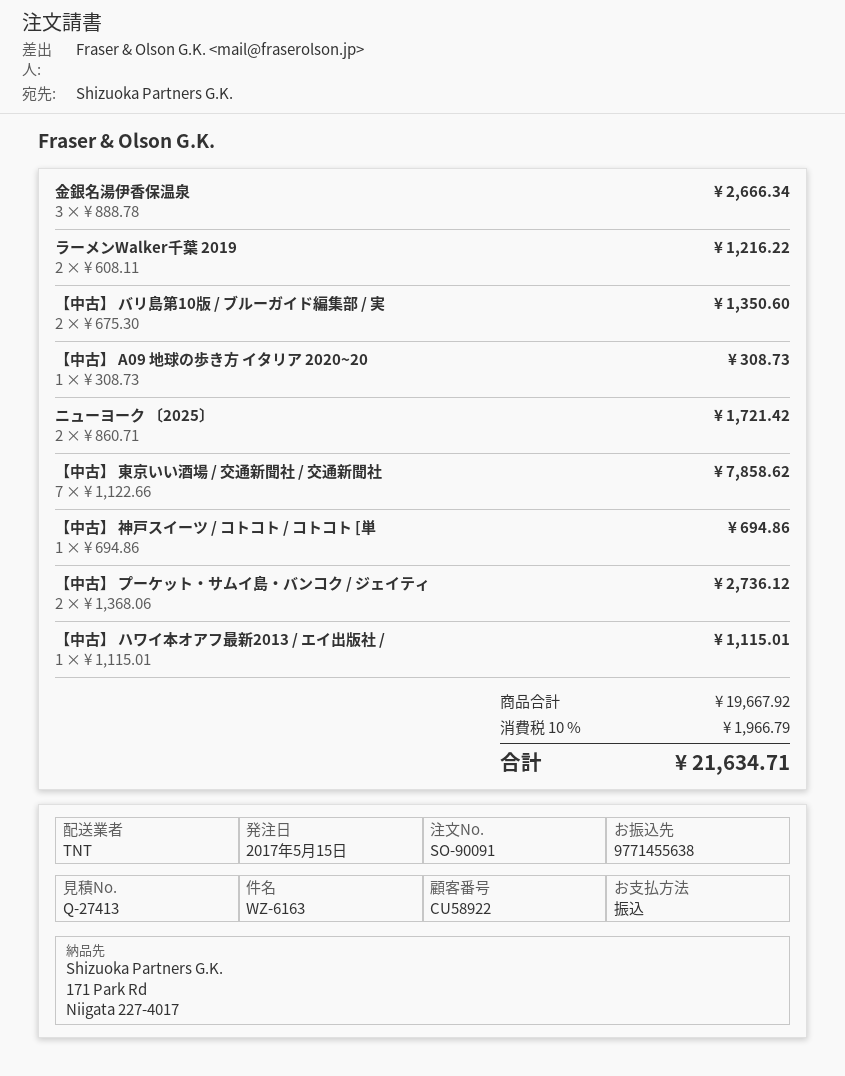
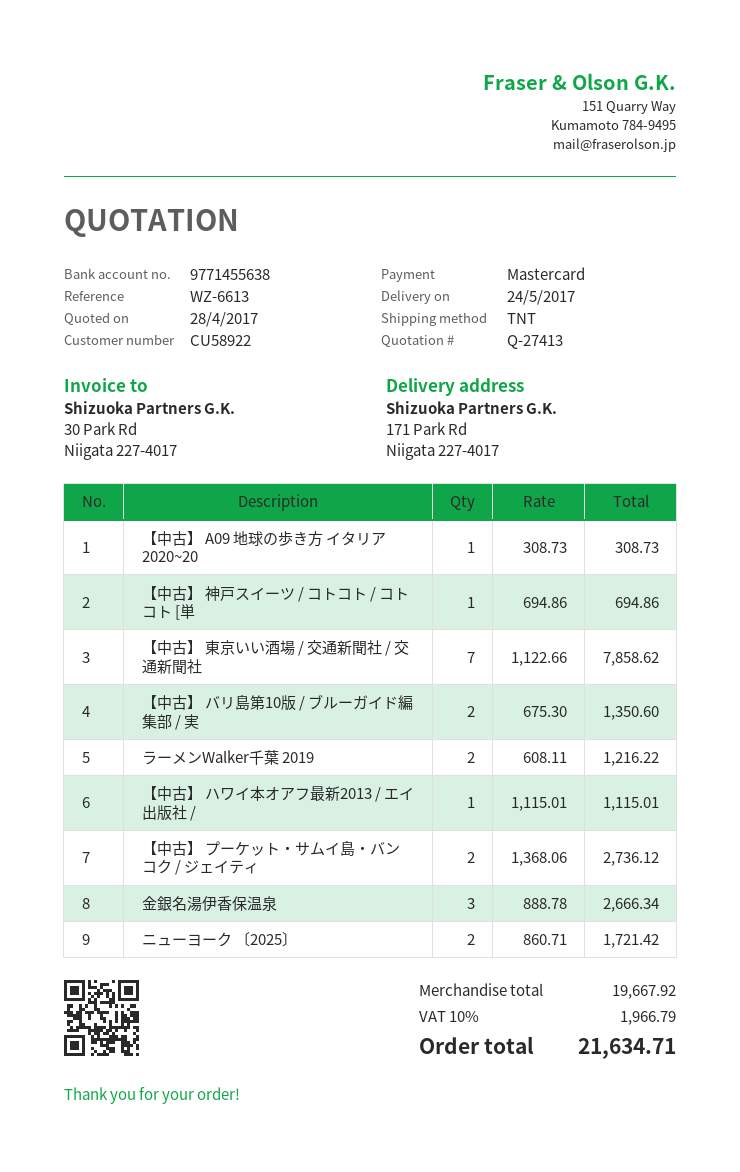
reference: WZ-6163 -> WZ-6613
payment method: bank transfer -> Mastercard

